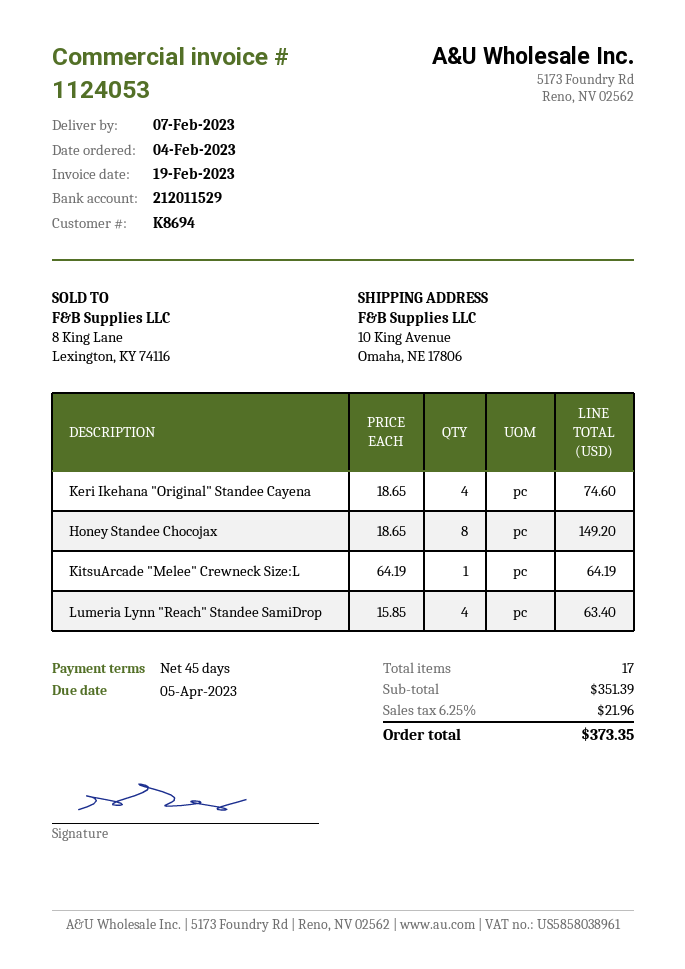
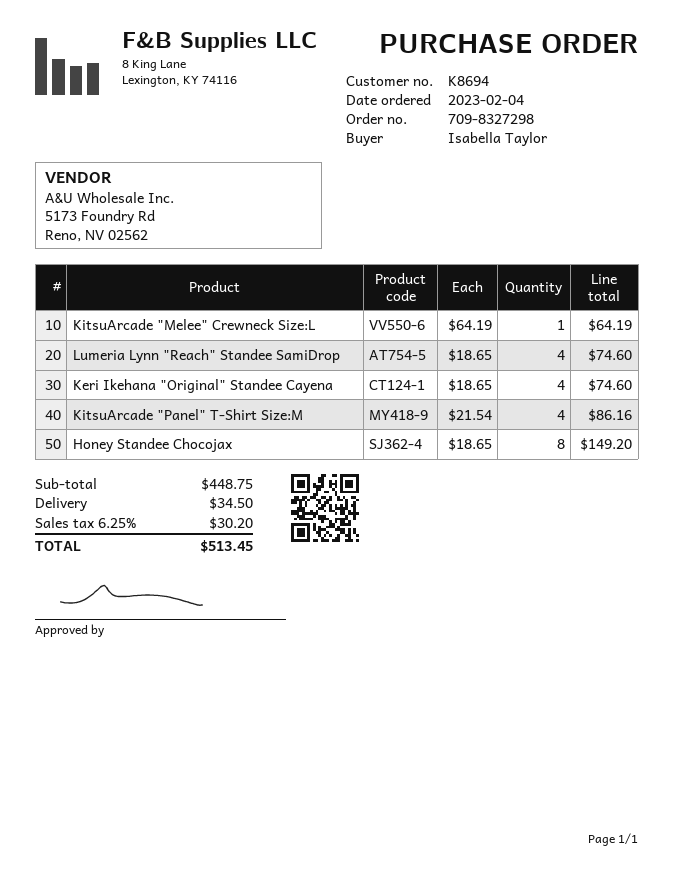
Lumeria Lynn "Reach" Standee SamiDrop: 4 x 15.85 = 63.40 -> 4 x 18.65 = 74.60
KitsuArcade "Panel" T-Shirt Size:M: none -> 4 x 21.54 = 86.16
subtotal: 351.39 -> 448.75
shipping: none -> 34.50
tax: 6.25% = 21.96 -> 6.25% = 30.20
total: 373.35 -> 513.45

